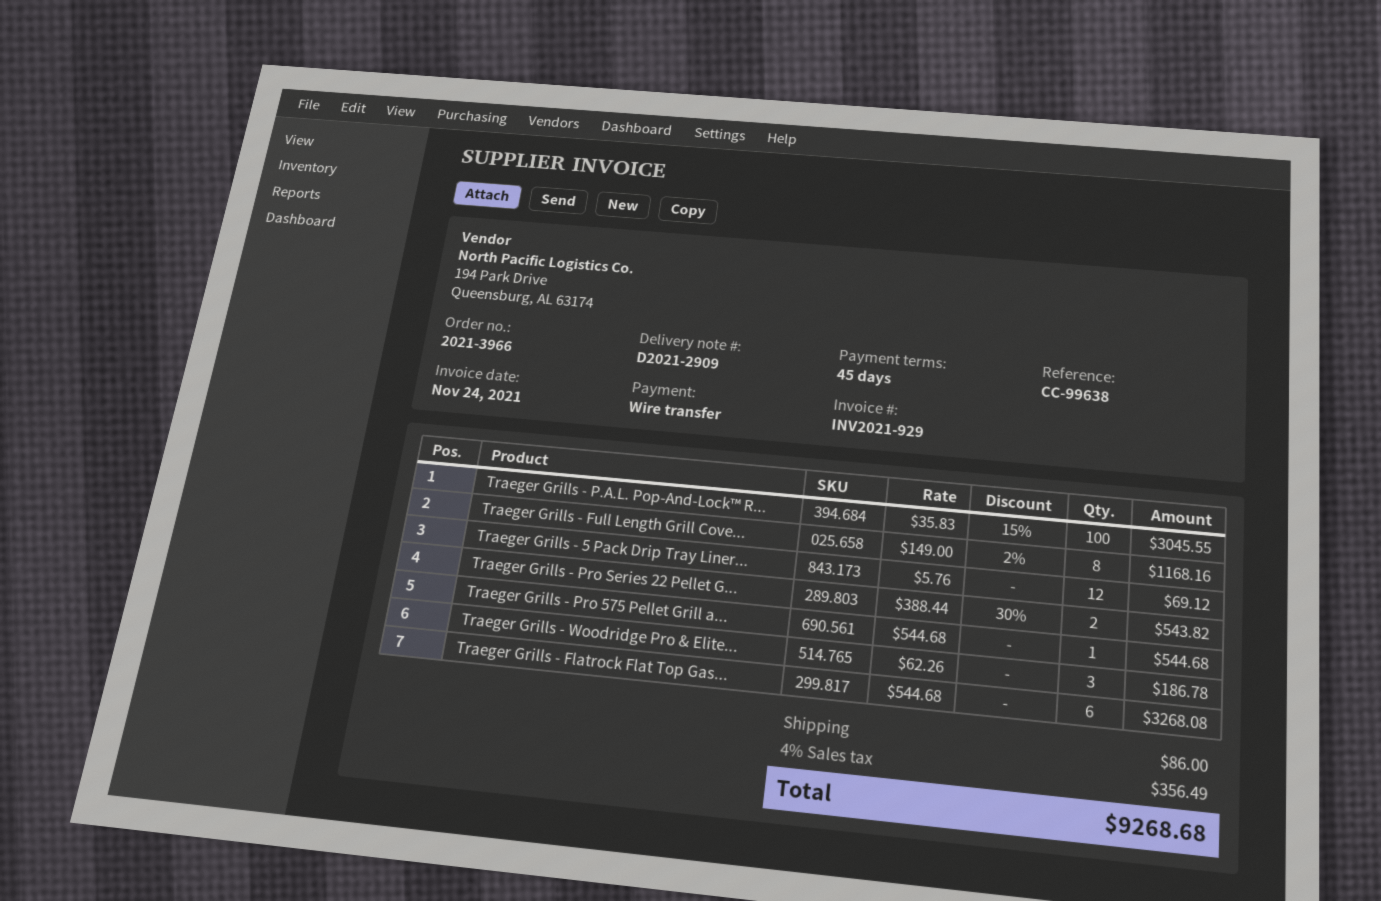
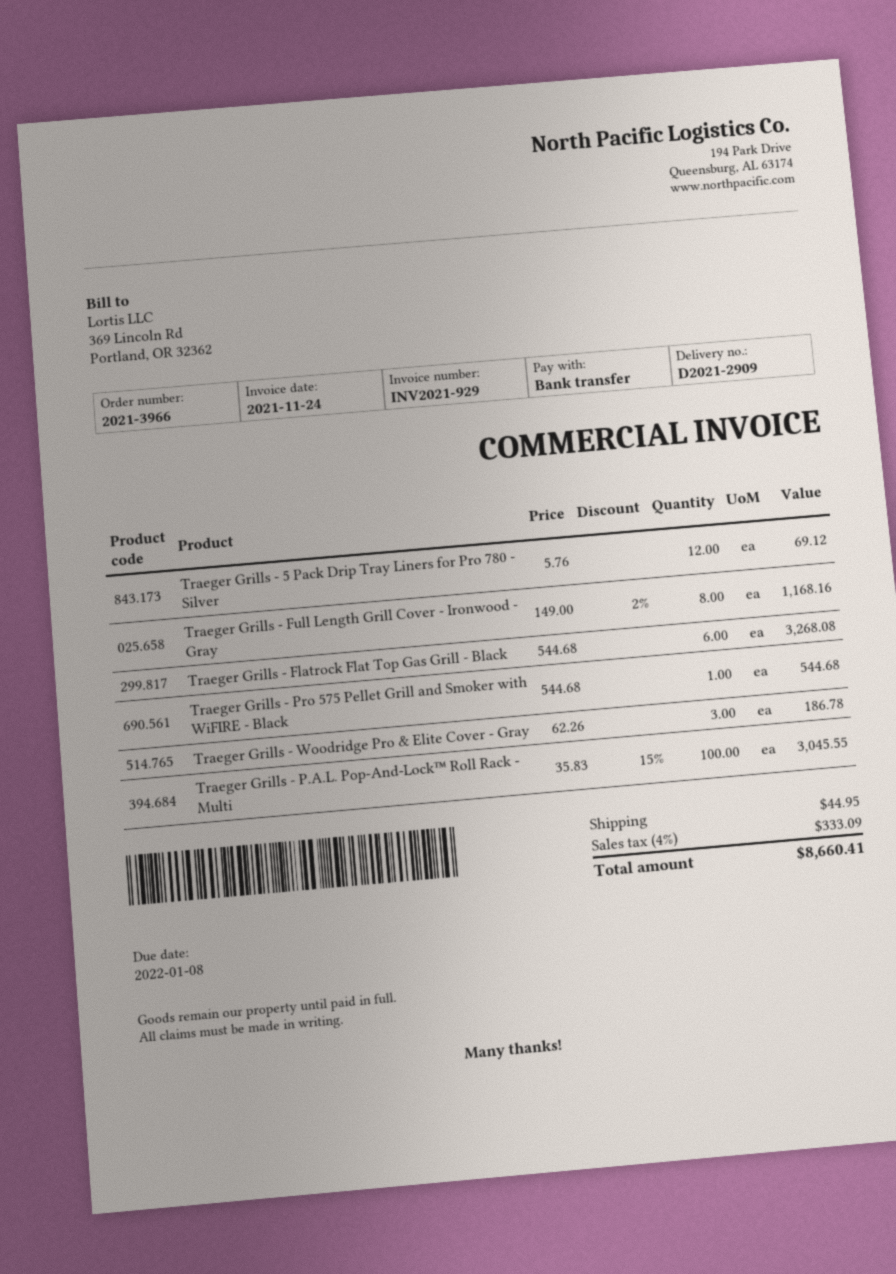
Traeger Grills - Pro Series 22 Pellet G...: 2 x 388.44 - 30% = 543.82 -> none
shipping: 86.00 -> 44.95
tax: 4% = 356.49 -> 4% = 333.09
total: 9268.68 -> 8660.41

